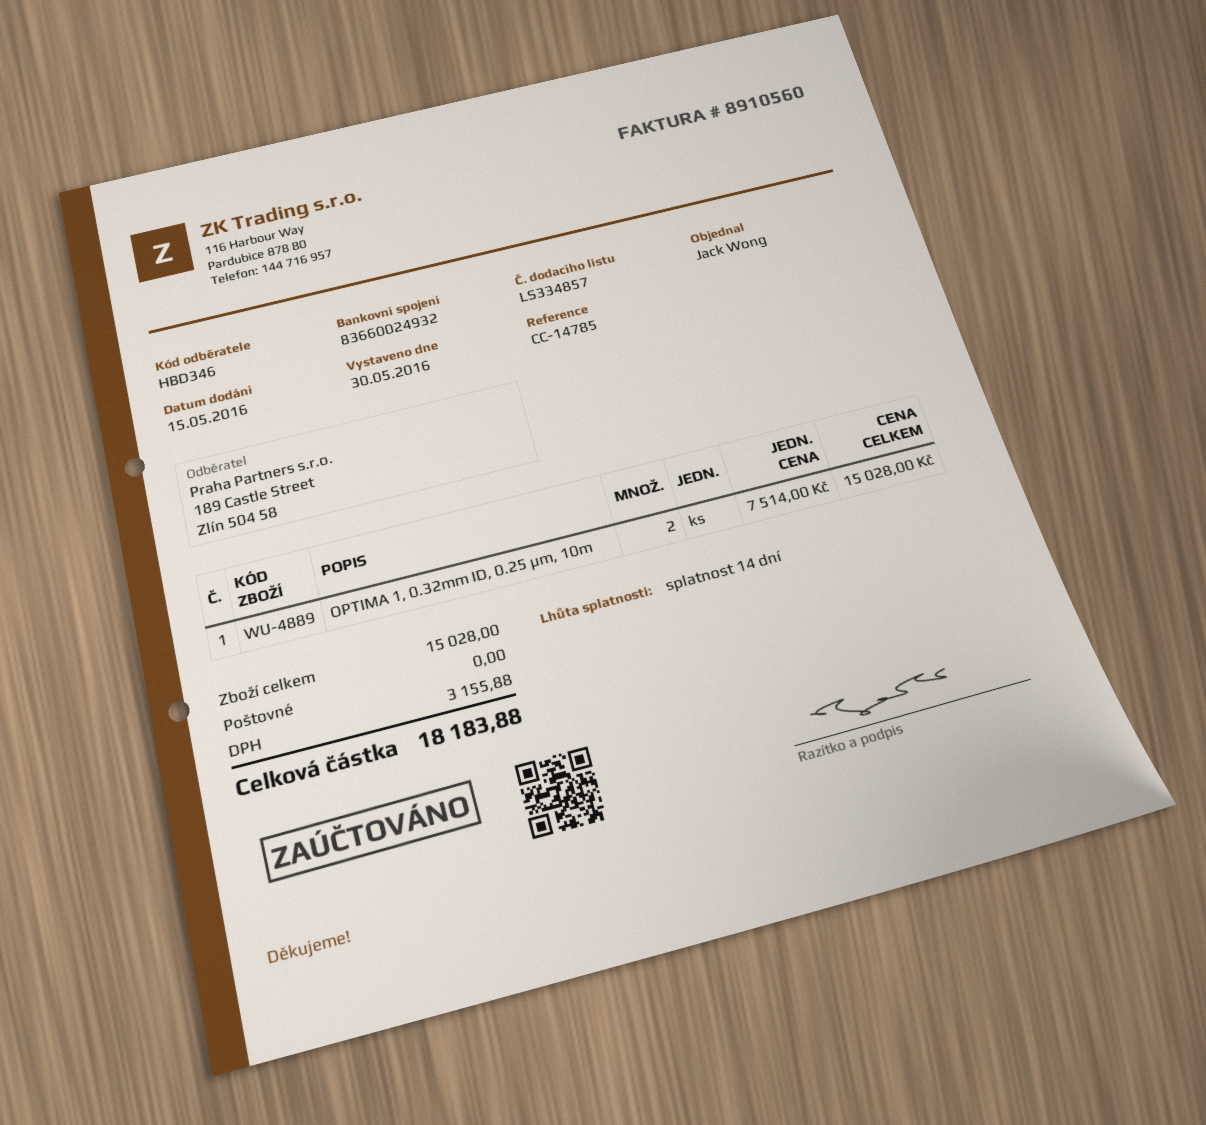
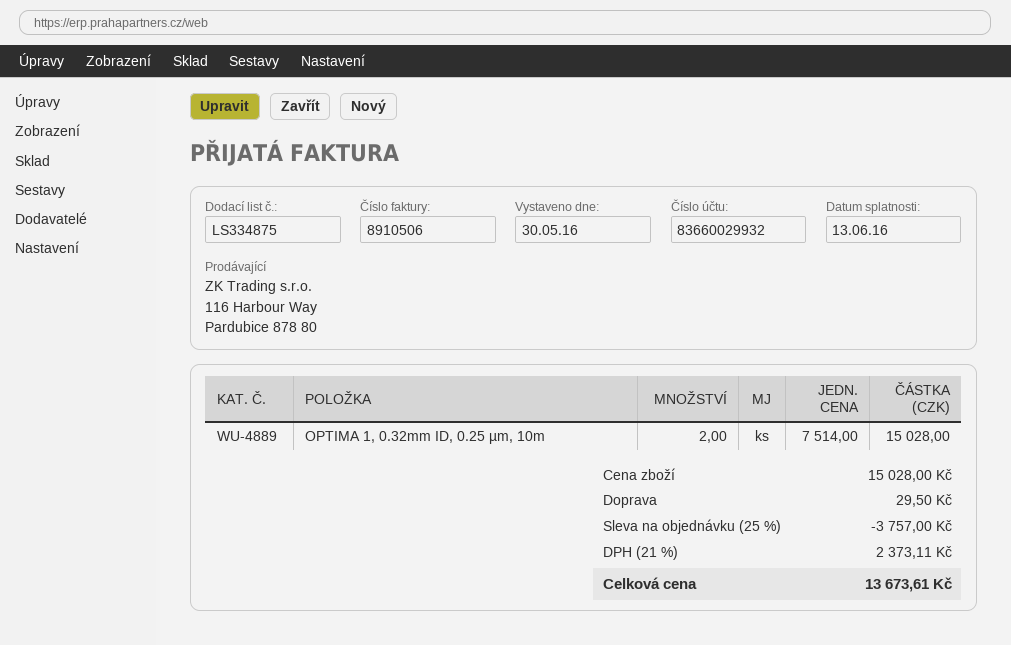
delivery note number: LS334857 -> LS334875
invoice number: 8910560 -> 8910506
bank account: 83660024932 -> 83660029932
discount: none -> 25% = 3757.00
shipping: 0.00 -> 29.50
tax: 3155.88 -> 2373.11
total: 18183.88 -> 13673.61

